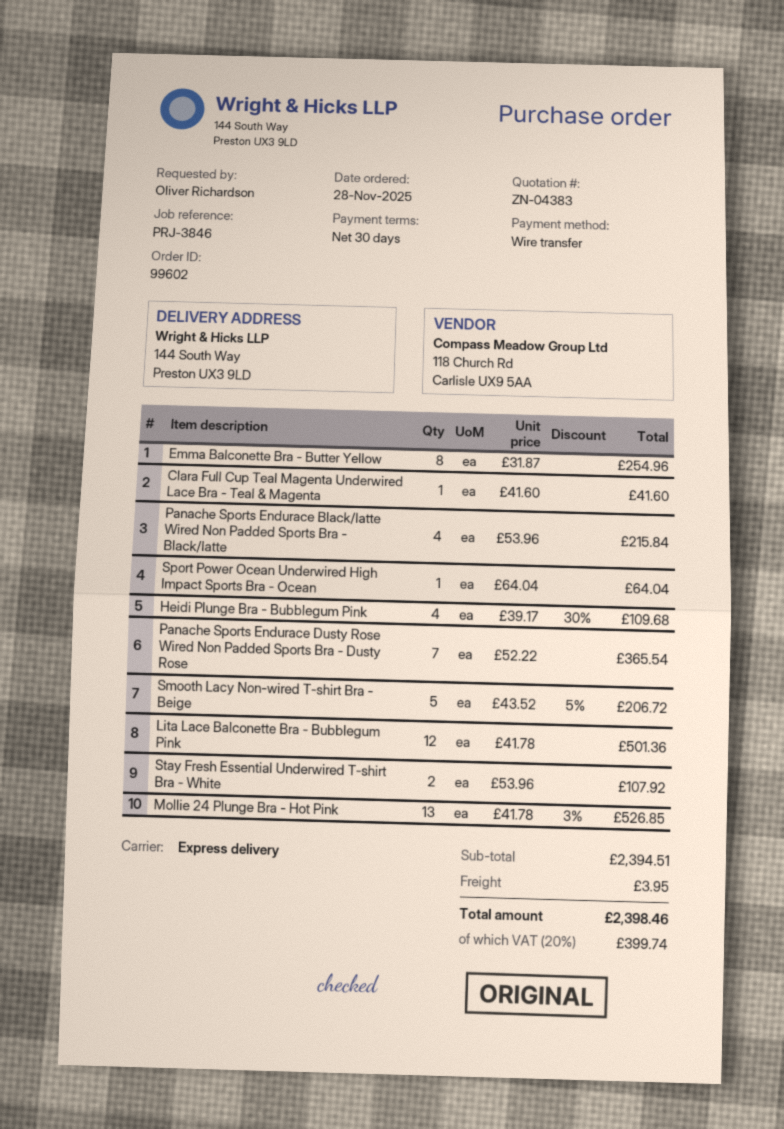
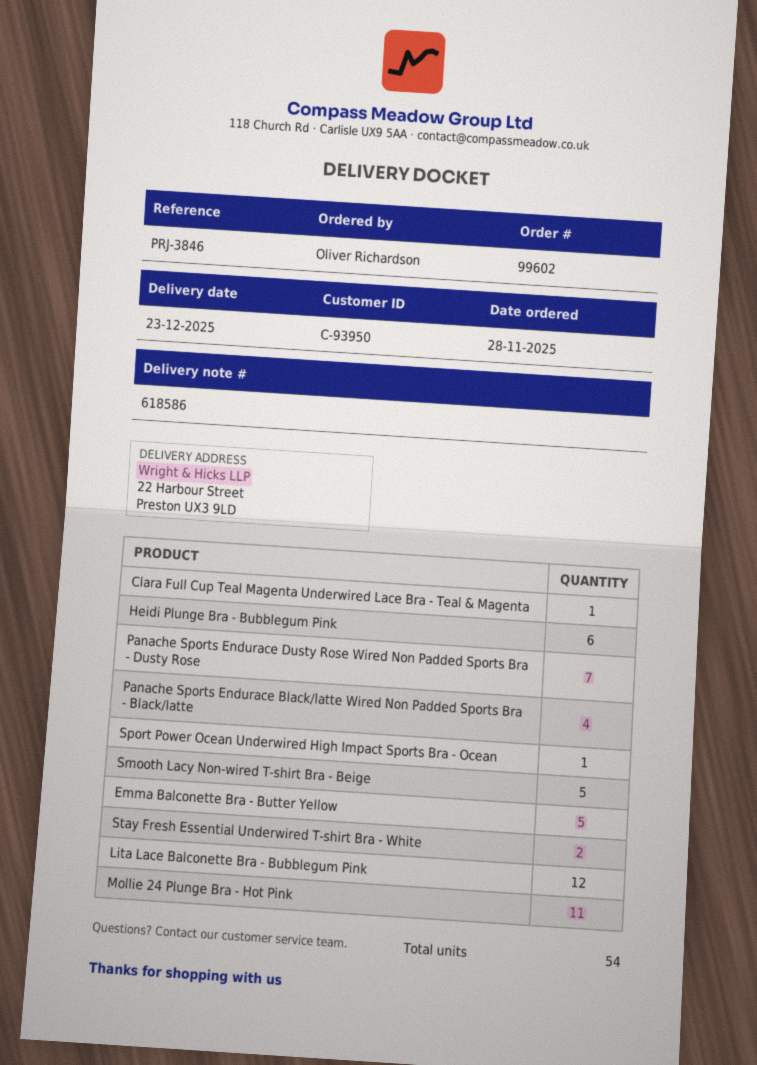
ship to: 144 South Way, Preston UX3 9LD -> 22 Harbour Street, Preston UX3 9LD
Emma Balconette Bra - Butter Yellow: 8 -> 5
Heidi Plunge Bra - Bubblegum Pink: 4 -> 6
Mollie 24 Plunge Bra - Hot Pink: 13 -> 11

